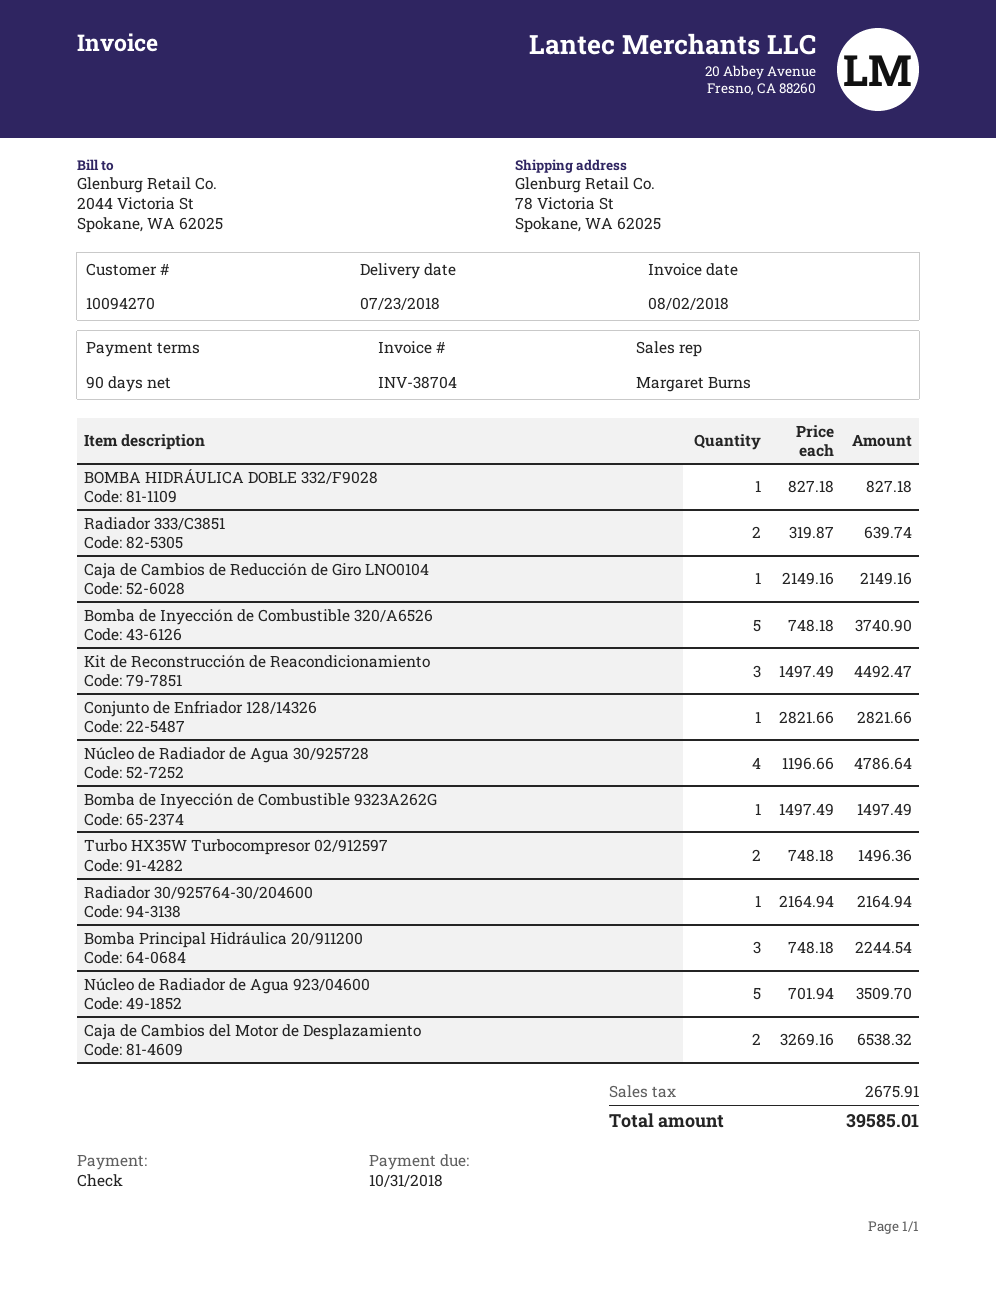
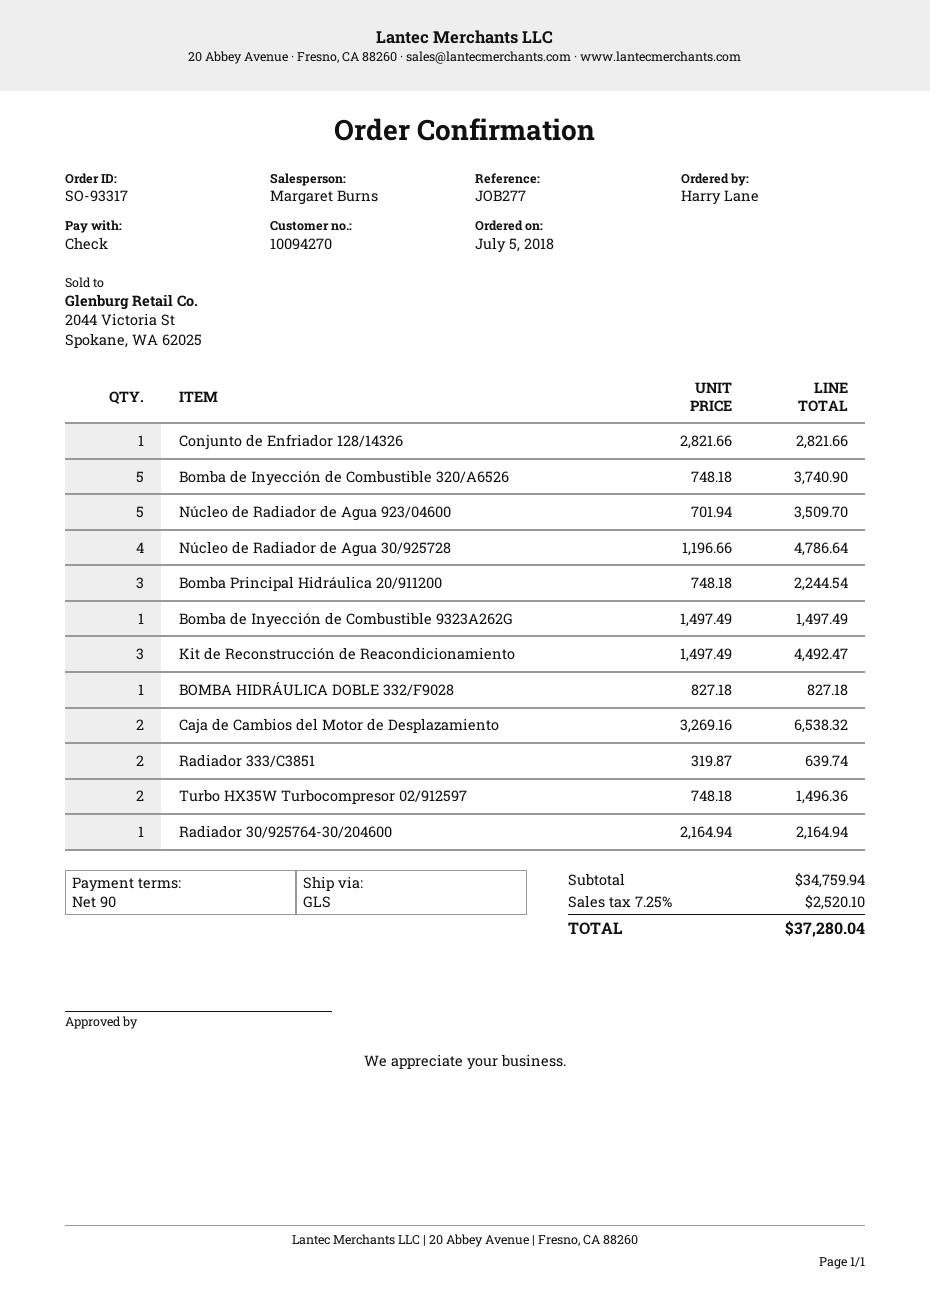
Caja de Cambios de Reducción de Giro LNO0104: 1 x 2149.16 = 2149.16 -> none
tax: 2675.91 -> 2520.10
total: 39585.01 -> 37280.04

